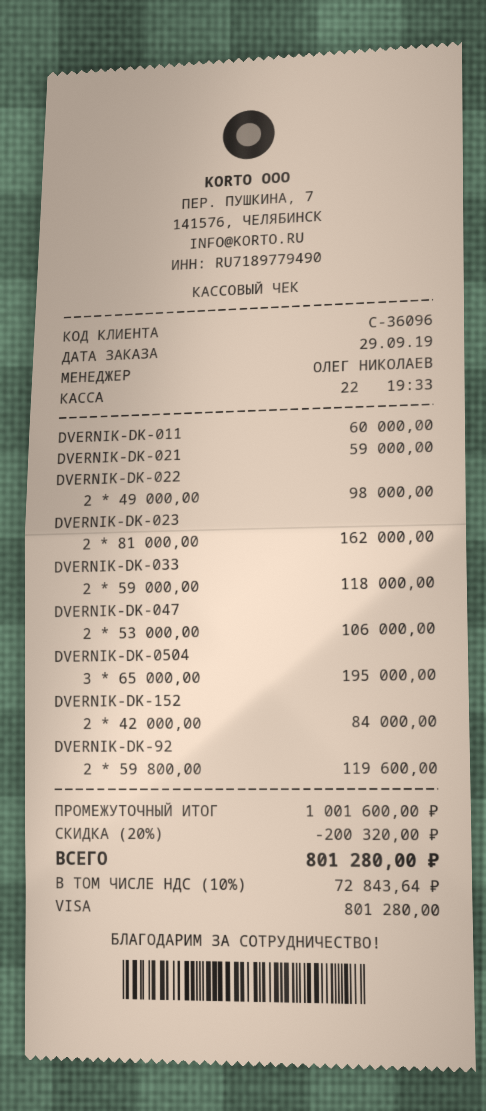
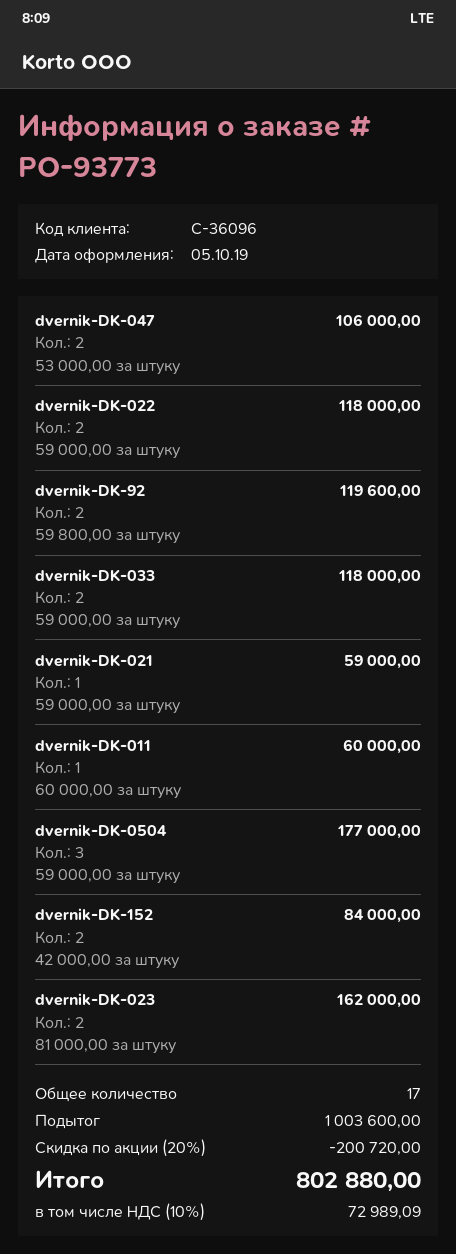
order date: 2019-09-29 -> 2019-10-05
DVERNIK-DK-022: 2 x 49000.00 = 98000.00 -> 2 x 59000.00 = 118000.00
DVERNIK-DK-0504: 3 x 65000.00 = 195000.00 -> 3 x 59000.00 = 177000.00
subtotal: 1001600.00 -> 1003600.00
discount: 20% = 200320.00 -> 20% = 200720.00
tax: 10% = 72843.64 -> 10% = 72989.09
total: 801280.00 -> 802880.00

